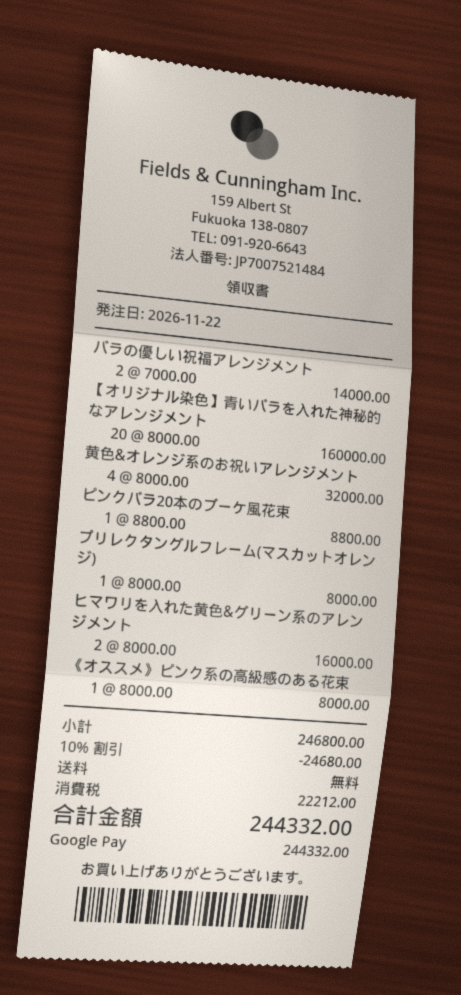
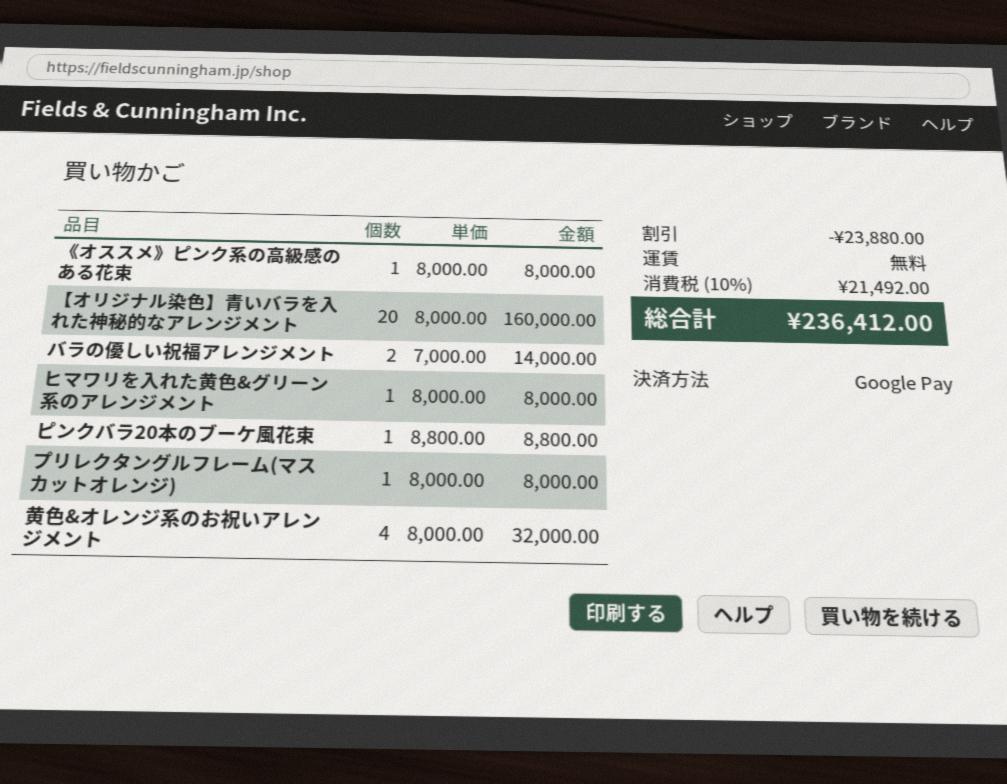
ヒマワリを入れた黄色&グリーン系のアレンジメント: 2 x 8000.00 = 16000.00 -> 1 x 8000.00 = 8000.00
discount: 24680.00 -> 23880.00
tax: 22212.00 -> 21492.00
total: 244332.00 -> 236412.00

